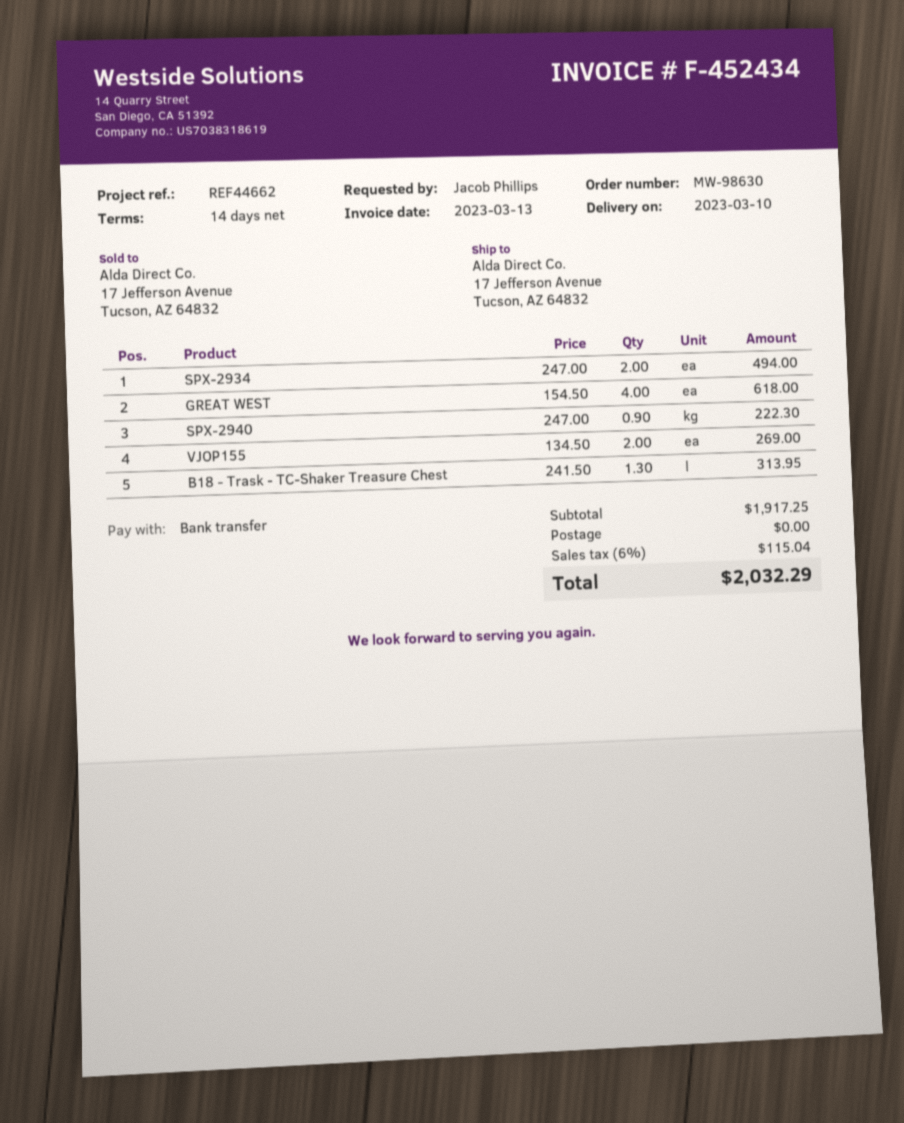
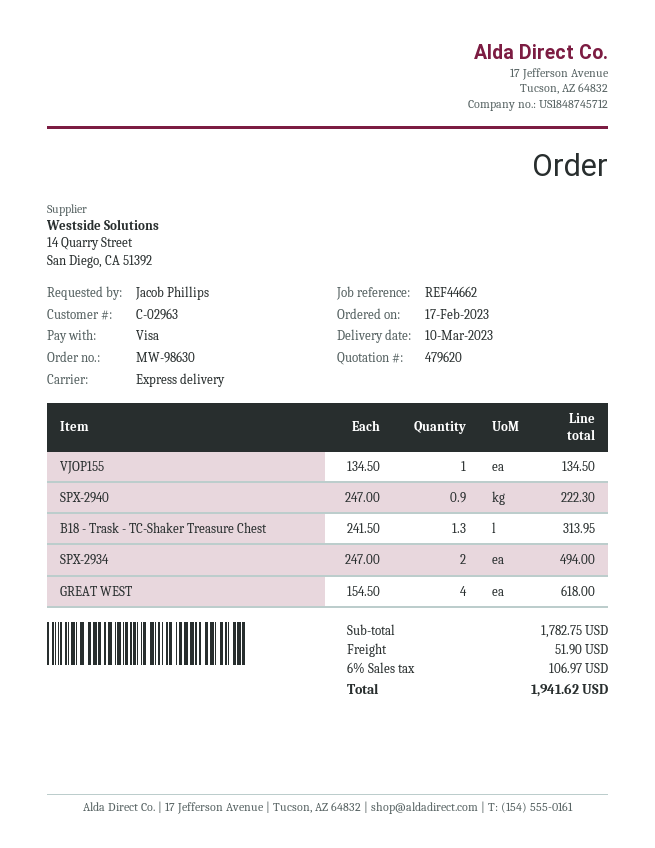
payment method: bank transfer -> Visa
VJOP155: 2 x 134.50 = 269.00 -> 1 x 134.50 = 134.50
subtotal: 1917.25 -> 1782.75
shipping: 0.00 -> 51.90
tax: 6% = 115.04 -> 6% = 106.97
total: 2032.29 -> 1941.62

